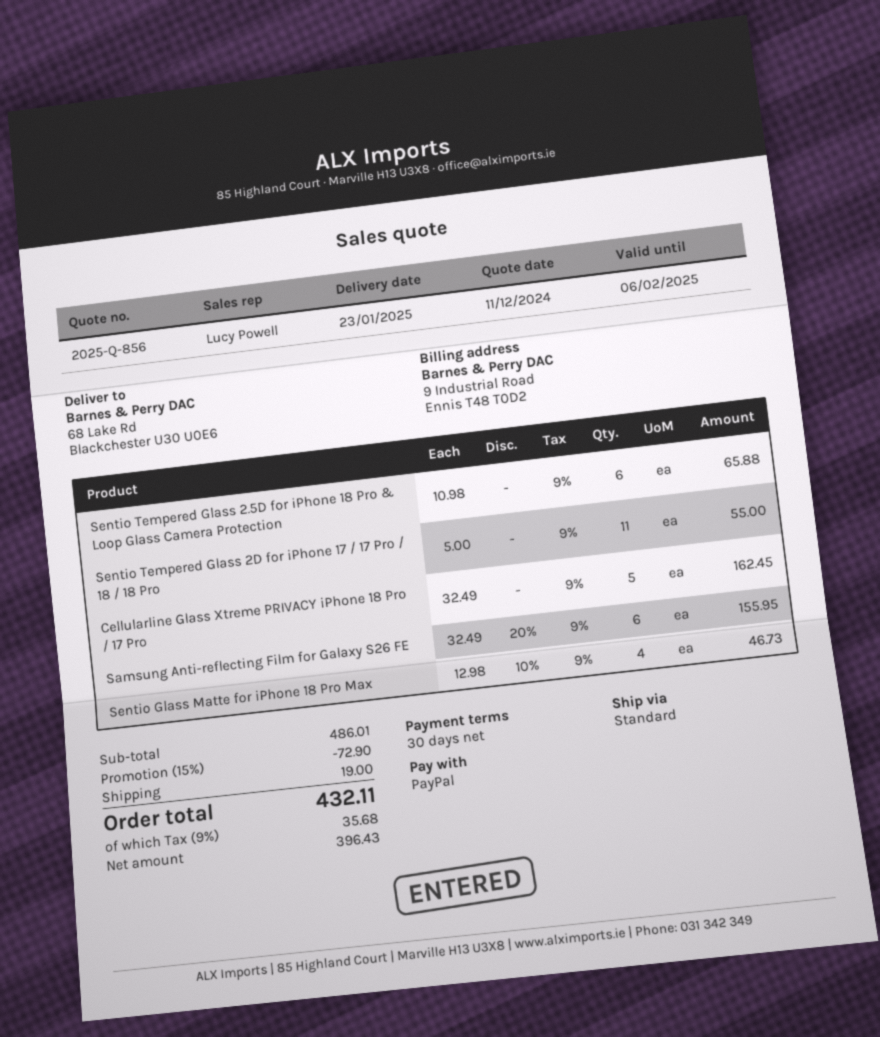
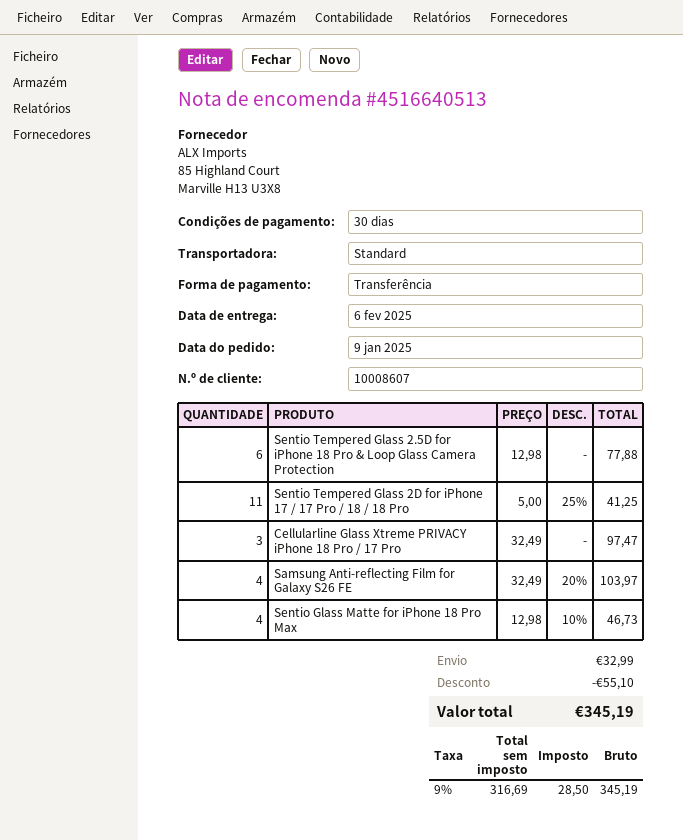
delivery date: 2025-01-23 -> 2025-02-06
payment method: PayPal -> bank transfer
Sentio Tempered Glass 2.5D for iPhone 18 Pro & Loop Glass Camera Protection: 6 x 10.98 = 65.88 -> 6 x 12.98 = 77.88
Sentio Tempered Glass 2D for iPhone 17 / 17 Pro / 18 / 18 Pro: 11 x 5.00 = 55.00 -> 11 x 5.00 - 25% = 41.25
Cellularline Glass Xtreme PRIVACY iPhone 18 Pro / 17 Pro: 5 x 32.49 = 162.45 -> 3 x 32.49 = 97.47
Samsung Anti-reflecting Film for Galaxy S26 FE: 6 x 32.49 - 20% = 155.95 -> 4 x 32.49 - 20% = 103.97
discount: 72.90 -> 55.10
shipping: 19.00 -> 32.99
net: 396.43 -> 316.69
tax: 9% = 35.68 -> 9% = 28.50
total: 432.11 -> 345.19

